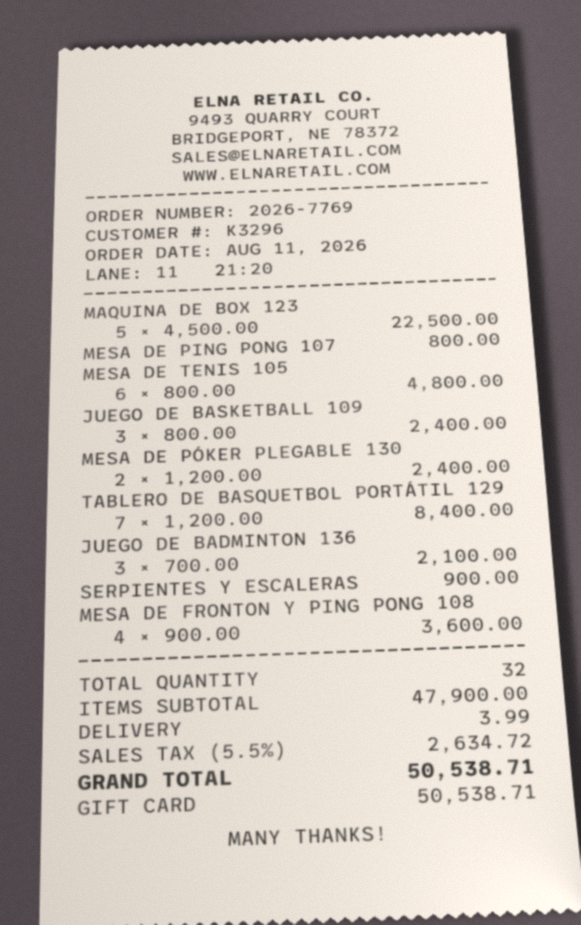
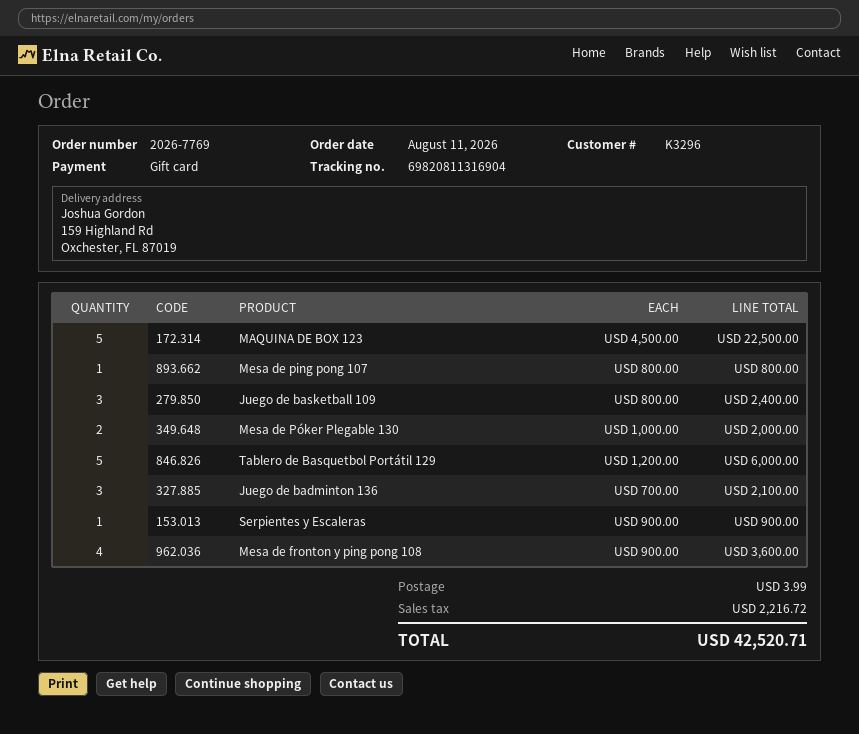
MESA DE TENIS 105: 6 x 800.00 = 4800.00 -> none
MESA DE PÓKER PLEGABLE 130: 2 x 1200.00 = 2400.00 -> 2 x 1000.00 = 2000.00
TABLERO DE BASQUETBOL PORTÁTIL 129: 7 x 1200.00 = 8400.00 -> 5 x 1200.00 = 6000.00
tax: 2634.72 -> 2216.72
total: 50538.71 -> 42520.71

